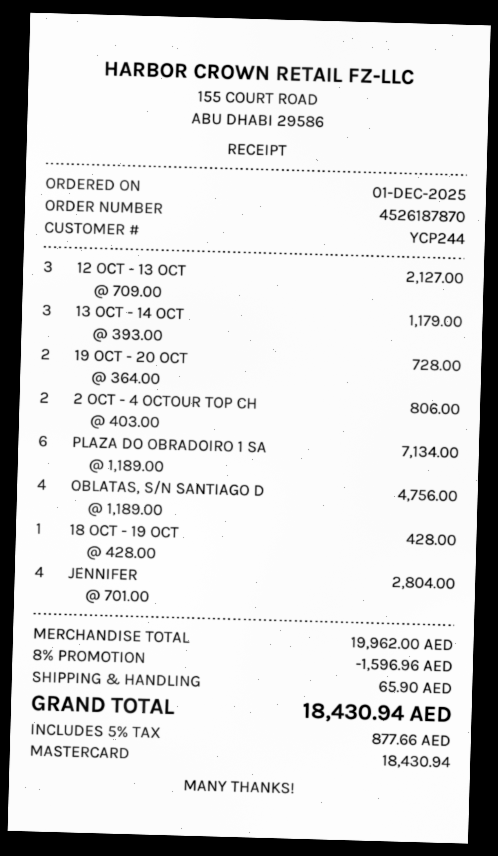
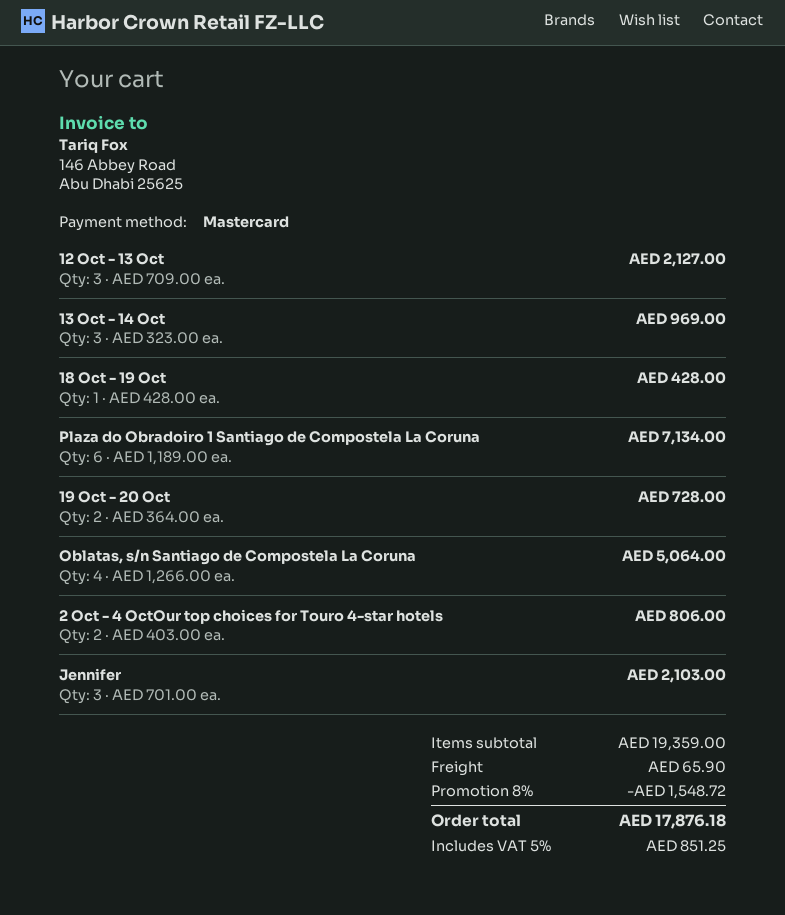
13 OCT - 14 OCT: 3 x 393.00 = 1179.00 -> 3 x 323.00 = 969.00
OBLATAS, S/N SANTIAGO D: 4 x 1189.00 = 4756.00 -> 4 x 1266.00 = 5064.00
JENNIFER: 4 x 701.00 = 2804.00 -> 3 x 701.00 = 2103.00
subtotal: 19962.00 -> 19359.00
discount: 8% = 1596.96 -> 8% = 1548.72
tax: 5% = 877.66 -> 5% = 851.25
total: 18430.94 -> 17876.18

